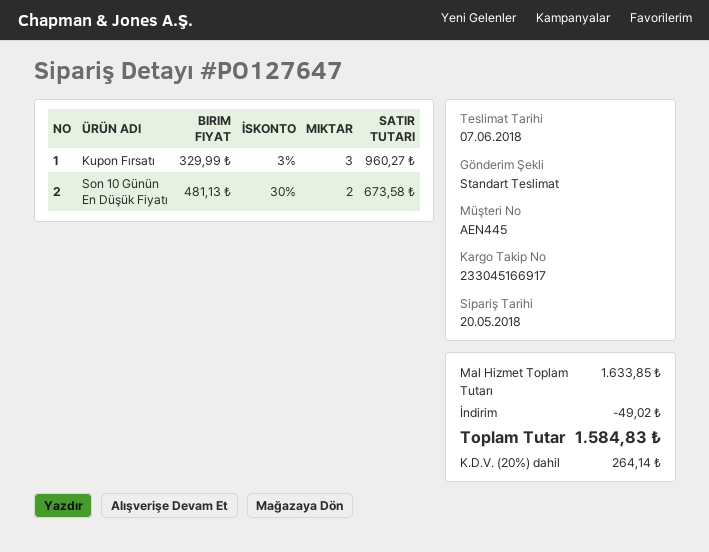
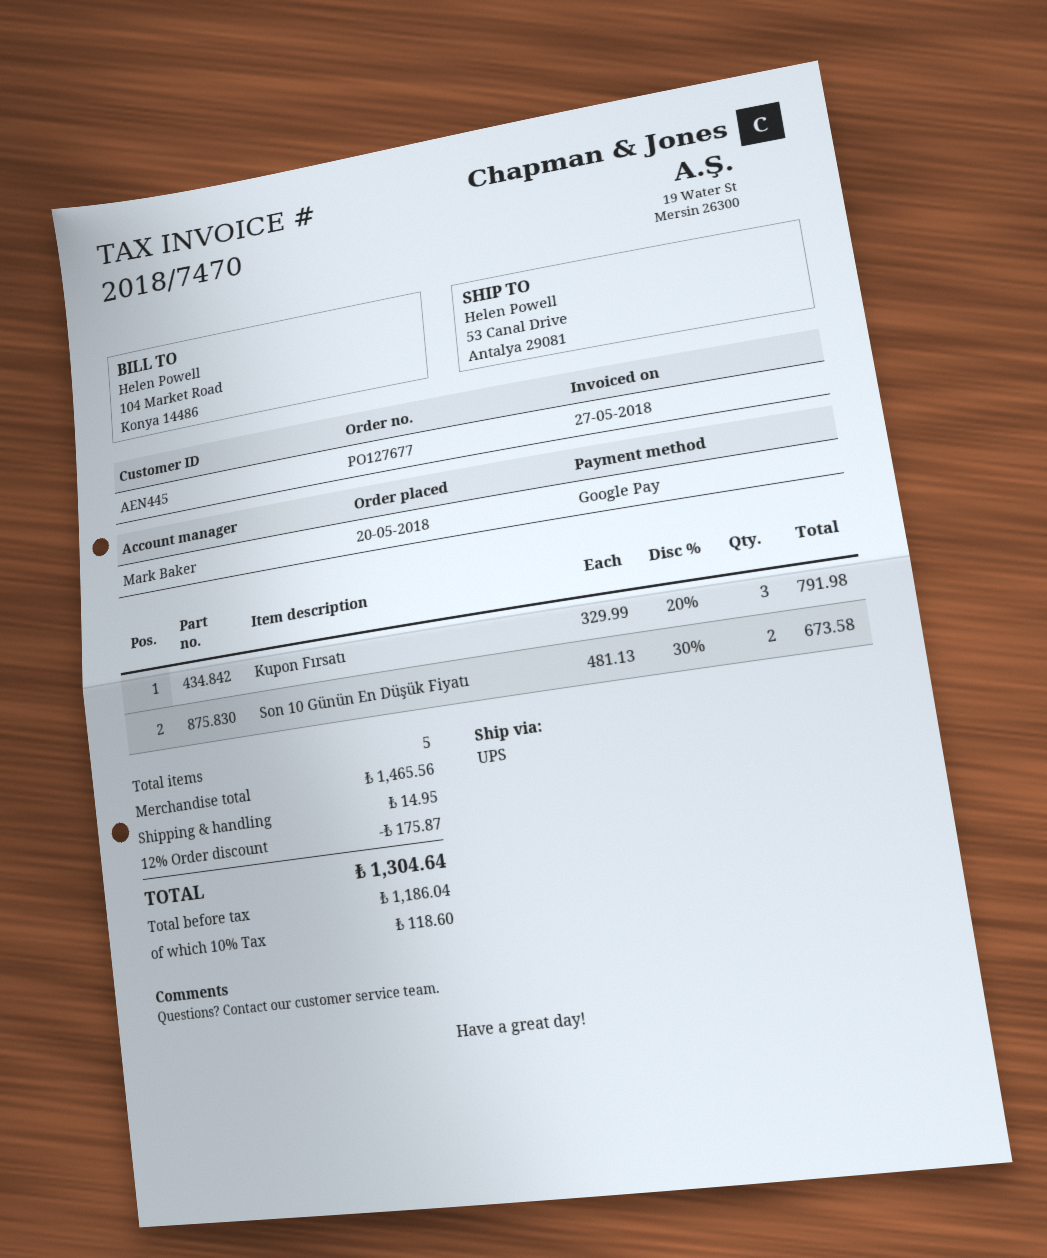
order number: PO127647 -> PO127677
shipping method: standard -> UPS
Kupon Fırsatı: 3 x 329.99 - 3% = 960.27 -> 3 x 329.99 - 20% = 791.98
subtotal: 1633.85 -> 1465.56
discount: 49.02 -> 175.87
shipping: none -> 14.95
tax: 20% = 264.14 -> 10% = 118.60
total: 1584.83 -> 1304.64

